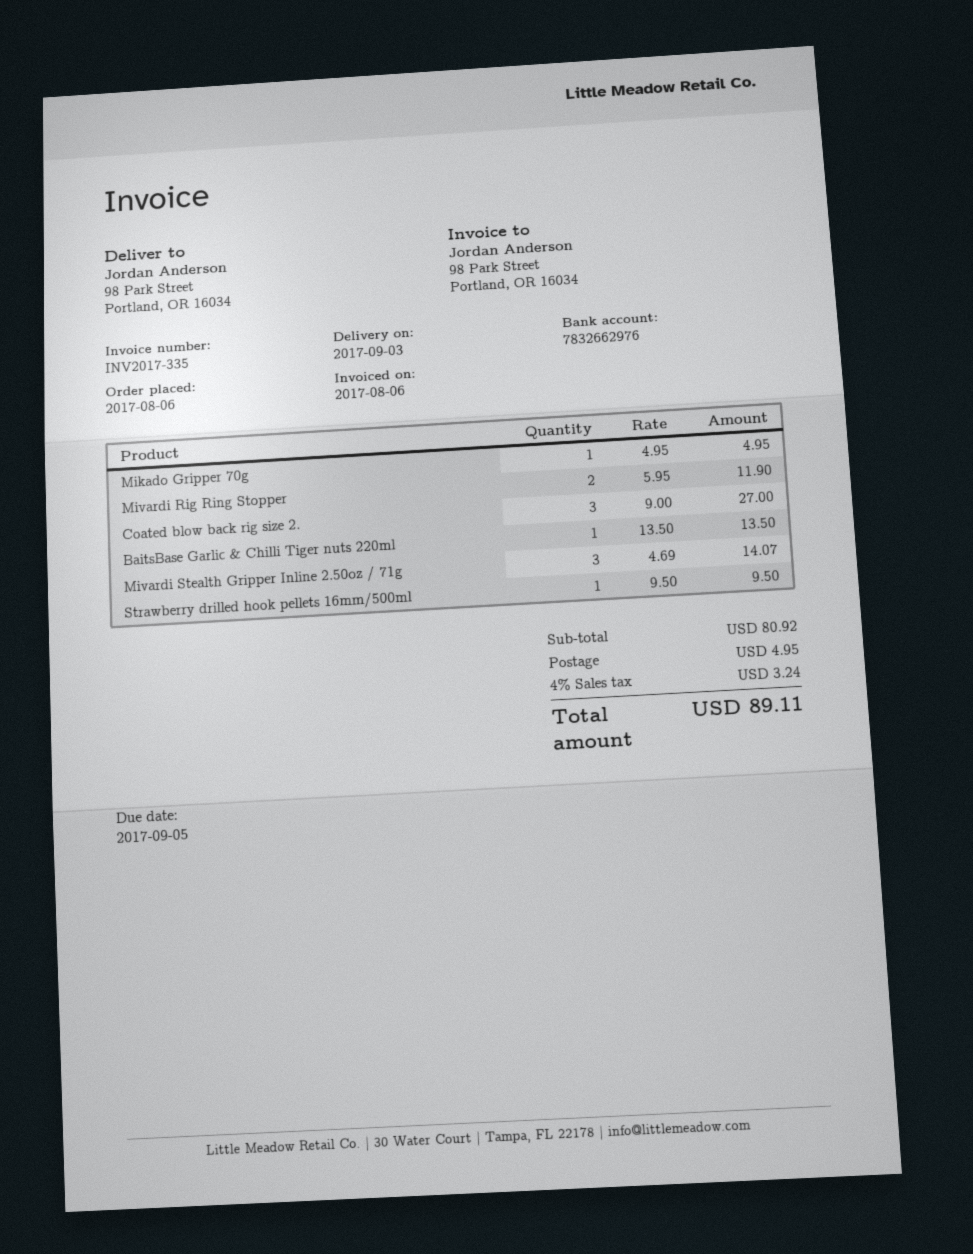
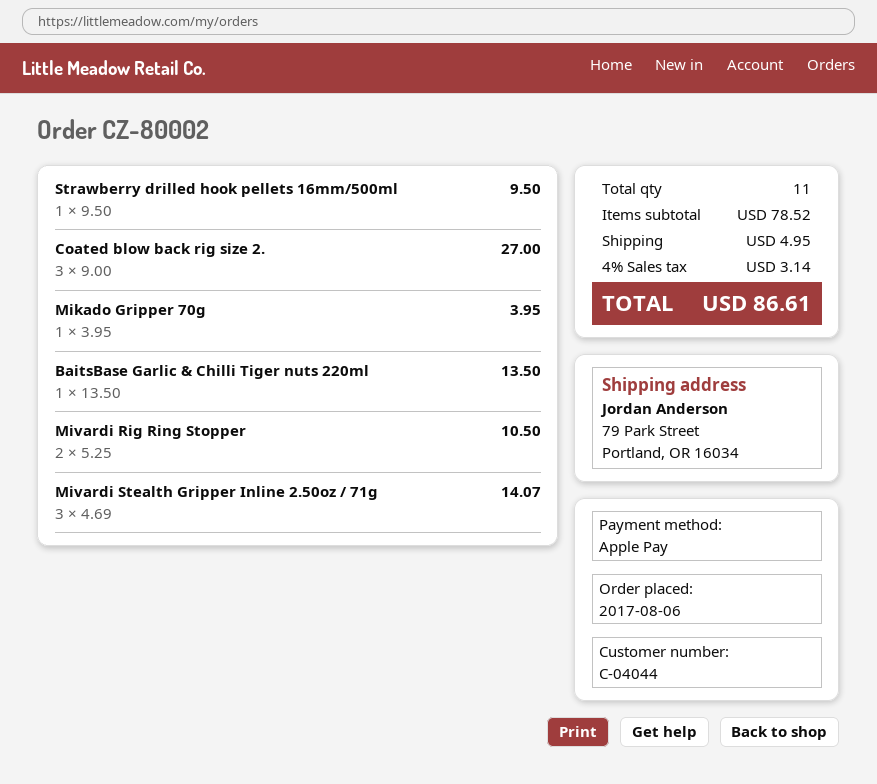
ship to: 98 Park Street, Portland, OR 16034 -> 79 Park Street, Portland, OR 16034
Mikado Gripper 70g: 1 x 4.95 = 4.95 -> 1 x 3.95 = 3.95
Mivardi Rig Ring Stopper: 2 x 5.95 = 11.90 -> 2 x 5.25 = 10.50
subtotal: 80.92 -> 78.52
tax: 4% = 3.24 -> 4% = 3.14
total: 89.11 -> 86.61

